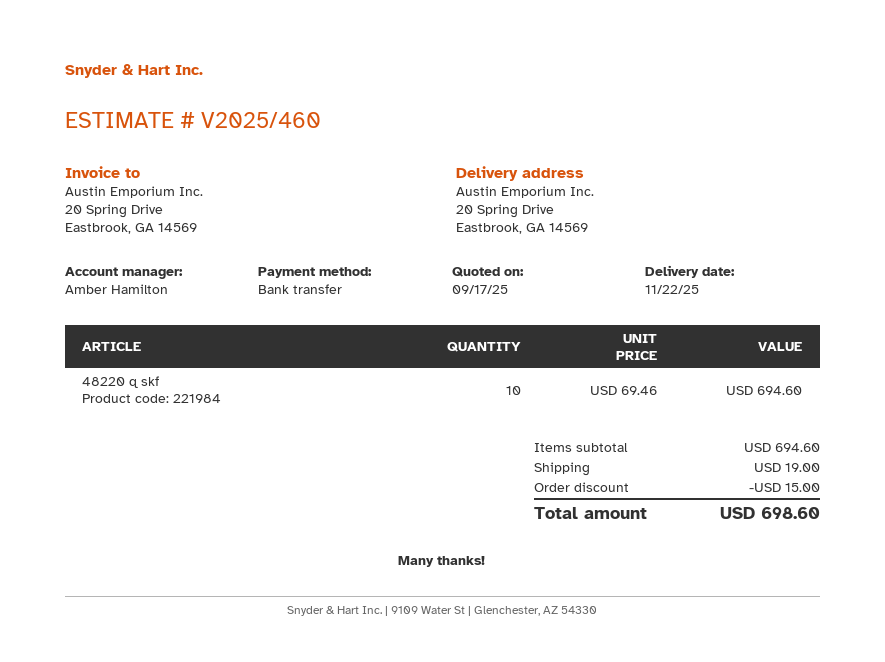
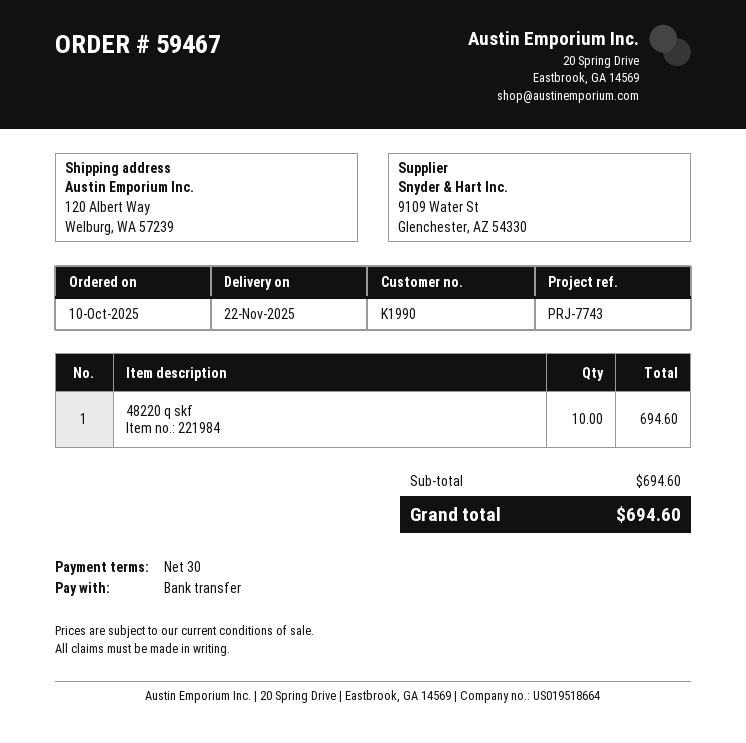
ship to: 20 Spring Drive, Eastbrook, GA 14569 -> 120 Albert Way, Welburg, WA 57239
discount: 15.00 -> none
shipping: 19.00 -> none
total: 698.60 -> 694.60

